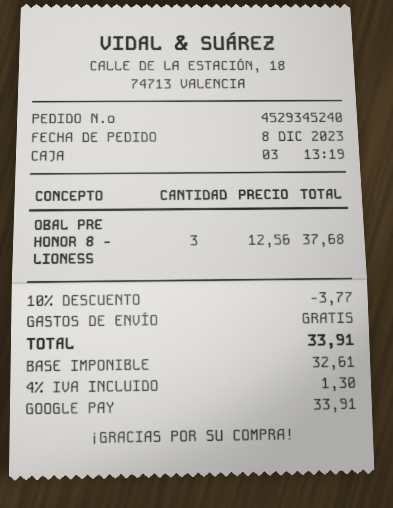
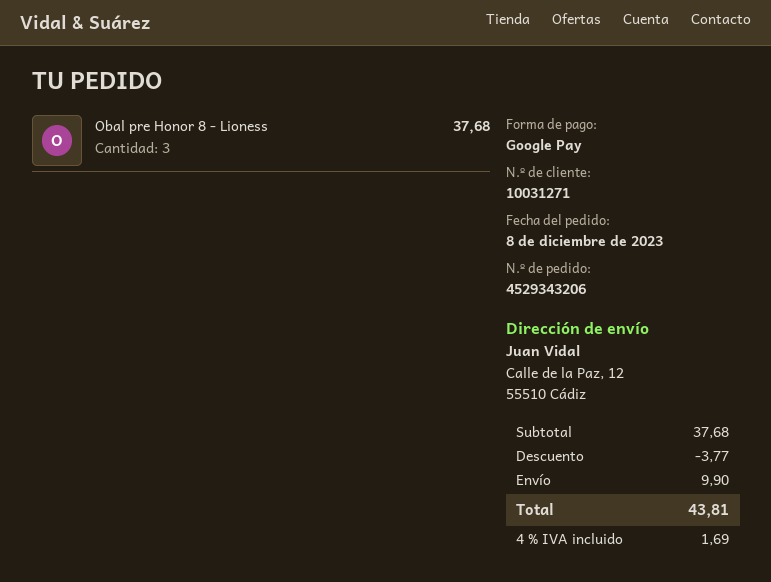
order number: 4529345240 -> 4529343206
shipping: 0.00 -> 9.90
tax: 4% = 1.30 -> 4% = 1.69
total: 33.91 -> 43.81

